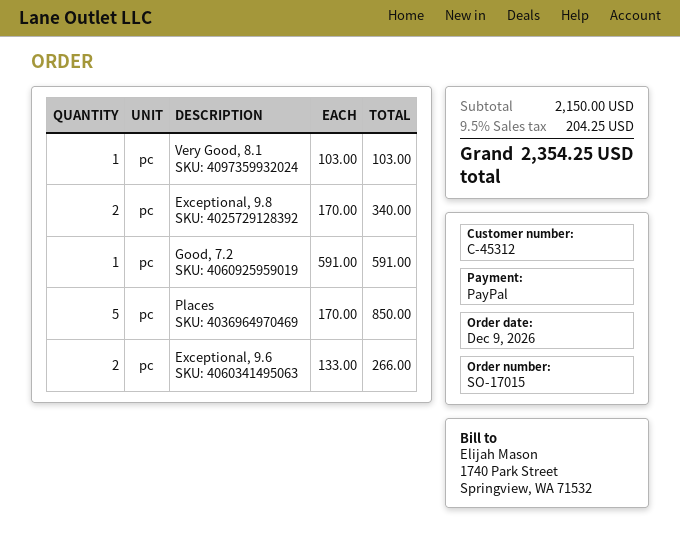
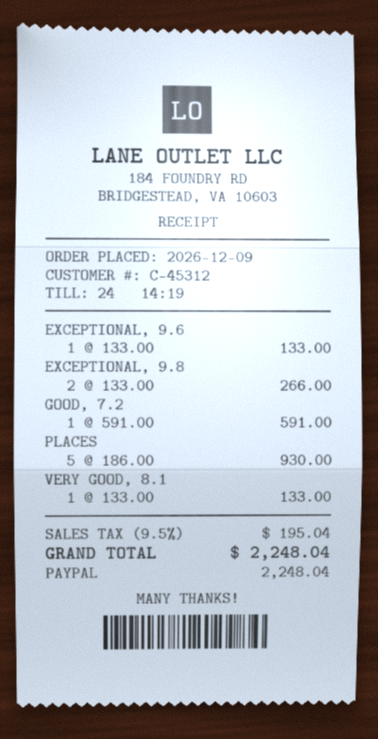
Very Good, 8.1: 1 x 103.00 = 103.00 -> 1 x 133.00 = 133.00
Exceptional, 9.8: 2 x 170.00 = 340.00 -> 2 x 133.00 = 266.00
Places: 5 x 170.00 = 850.00 -> 5 x 186.00 = 930.00
Exceptional, 9.6: 2 x 133.00 = 266.00 -> 1 x 133.00 = 133.00
tax: 9.5% = 204.25 -> 9.5% = 195.04
total: 2354.25 -> 2248.04

